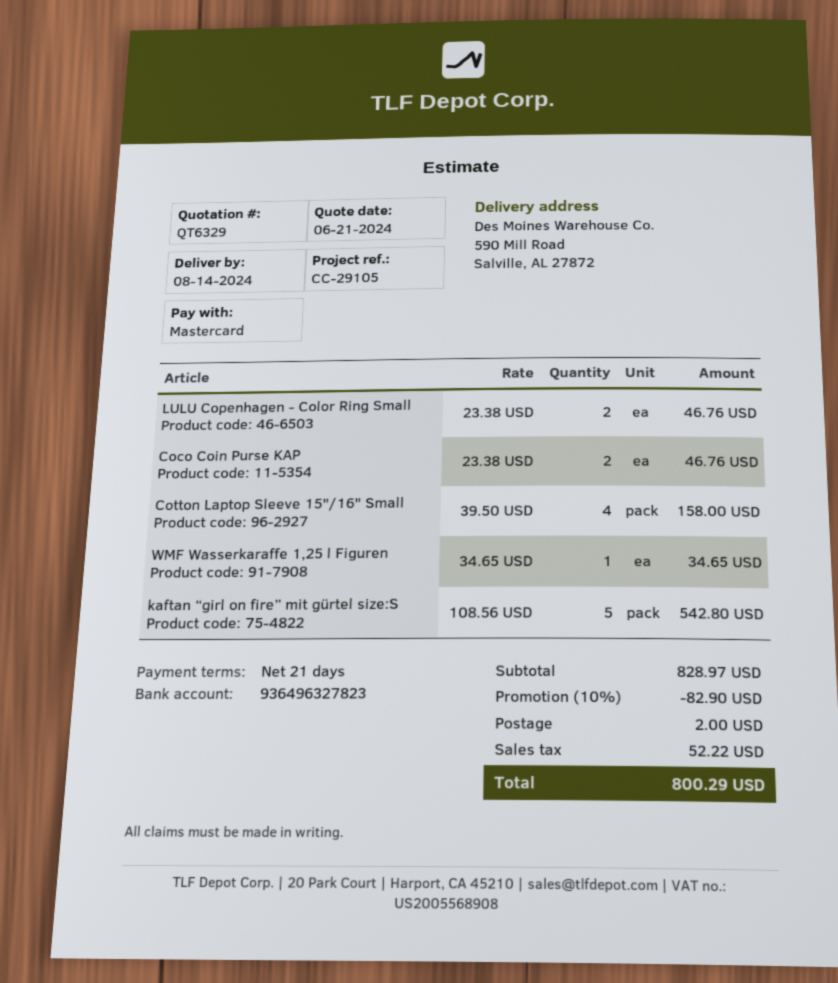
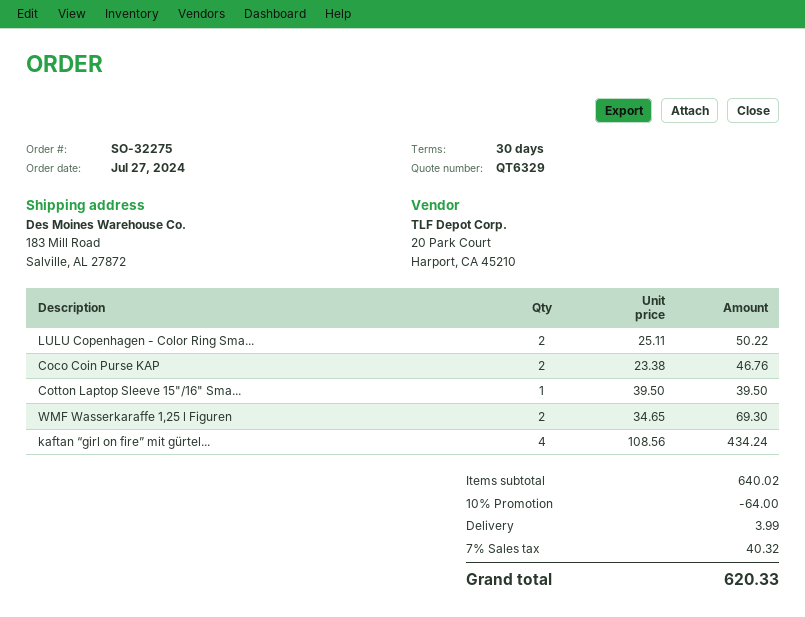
payment terms: 21 days -> 30 days
ship to: 590 Mill Road, Salville, AL 27872 -> 183 Mill Road, Salville, AL 27872
LULU Copenhagen - Color Ring Small: 2 x 23.38 = 46.76 -> 2 x 25.11 = 50.22
Cotton Laptop Sleeve 15"/16" Small: 4 x 39.50 = 158.00 -> 1 x 39.50 = 39.50
WMF Wasserkaraffe 1,25 l Figuren: 1 x 34.65 = 34.65 -> 2 x 34.65 = 69.30
kaftan “girl on fire” mit gürtel size:S: 5 x 108.56 = 542.80 -> 4 x 108.56 = 434.24
subtotal: 828.97 -> 640.02
discount: 10% = 82.90 -> 10% = 64.00
shipping: 2.00 -> 3.99
tax: 52.22 -> 40.32
total: 800.29 -> 620.33

